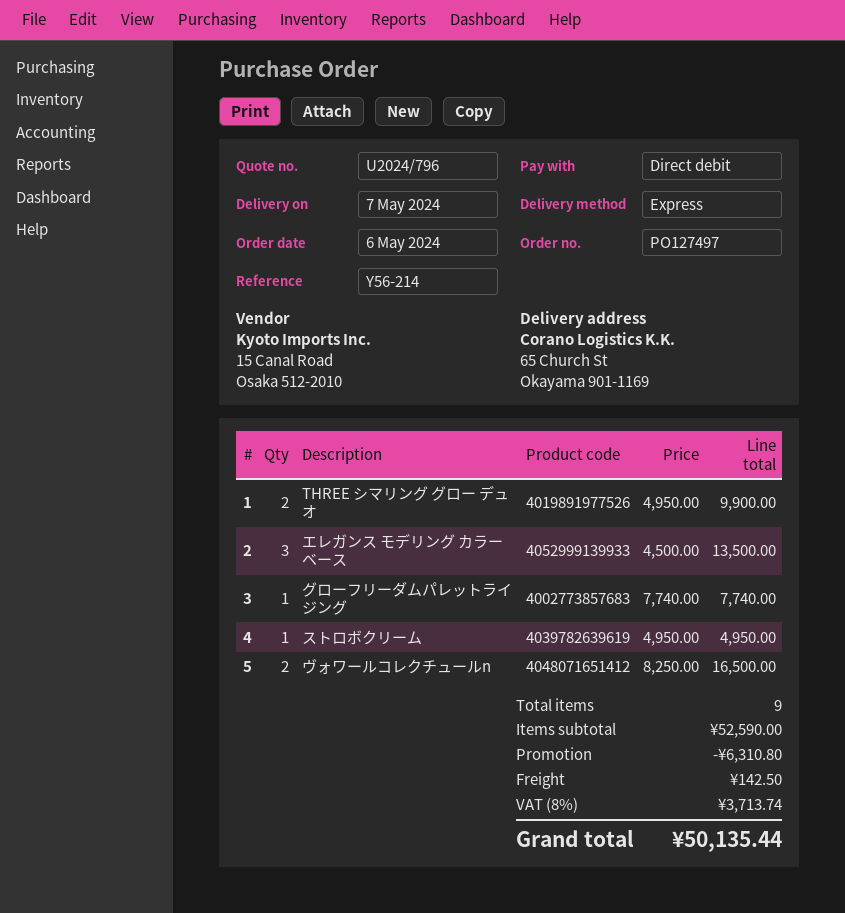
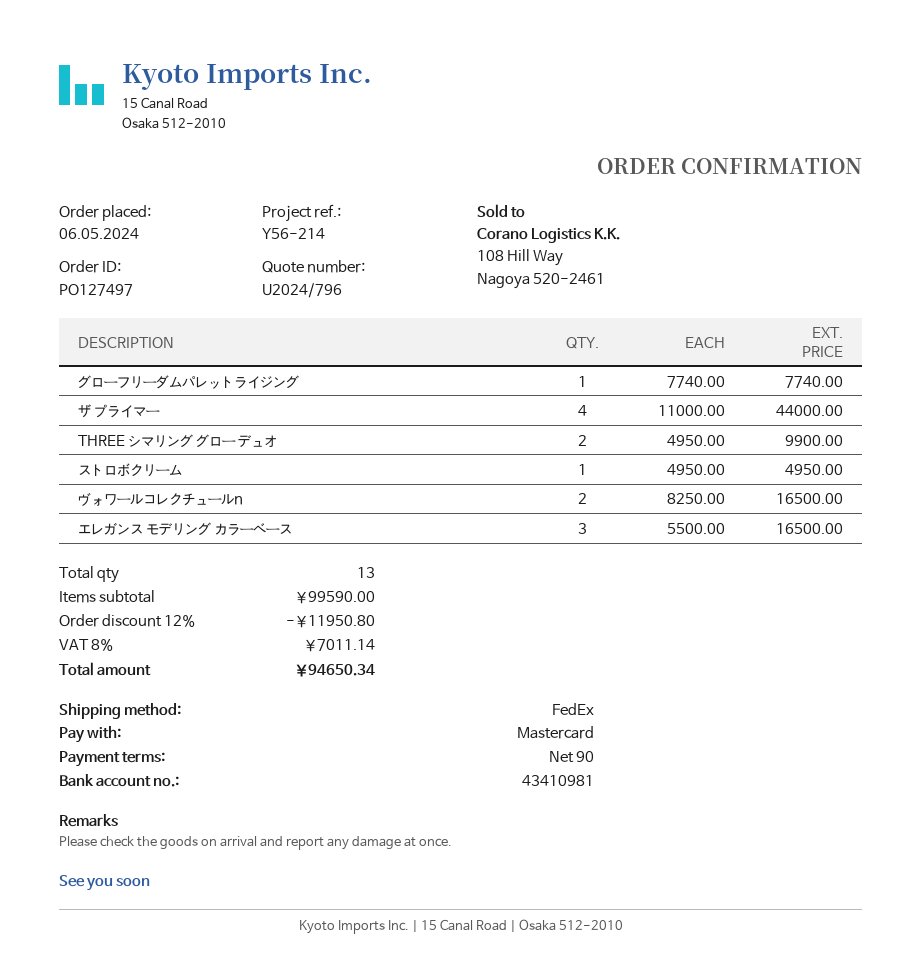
payment method: direct debit -> Mastercard
shipping method: express -> FedEx
エレガンス モデリング カラーベース: 3 x 4500.00 = 13500.00 -> 3 x 5500.00 = 16500.00
ザ プライマー: none -> 4 x 11000.00 = 44000.00
total quantity: 9 -> 13
subtotal: 52590.00 -> 99590.00
discount: 6310.80 -> 11950.80
shipping: 142.50 -> none
tax: 8% = 3713.74 -> 8% = 7011.14
total: 50135.44 -> 94650.34

